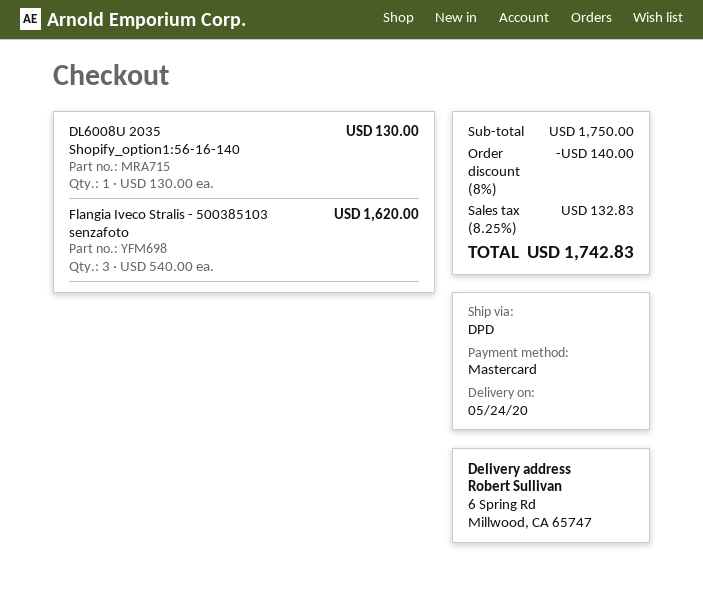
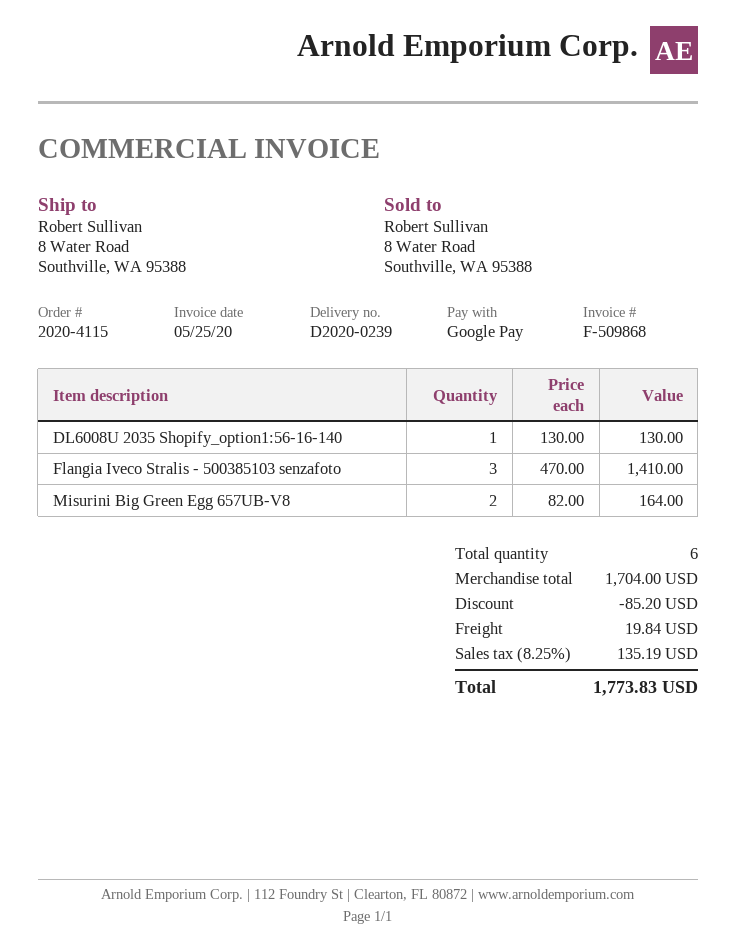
payment method: Mastercard -> Google Pay
ship to: 6 Spring Rd, Millwood, CA 65747 -> 8 Water Road, Southville, WA 95388
Flangia Iveco Stralis - 500385103 senzafoto: 3 x 540.00 = 1620.00 -> 3 x 470.00 = 1410.00
Misurini Big Green Egg 657UB-V8: none -> 2 x 82.00 = 164.00
subtotal: 1750.00 -> 1704.00
discount: 140.00 -> 85.20
shipping: none -> 19.84
tax: 8.25% = 132.83 -> 8.25% = 135.19
total: 1742.83 -> 1773.83

